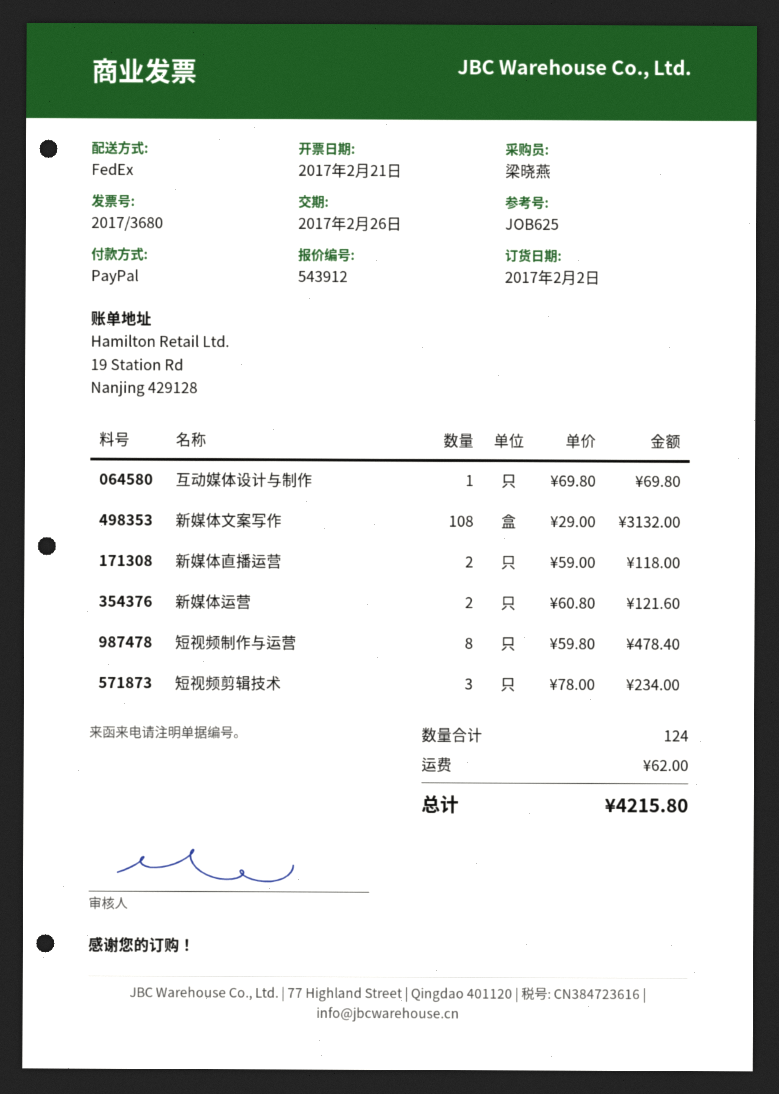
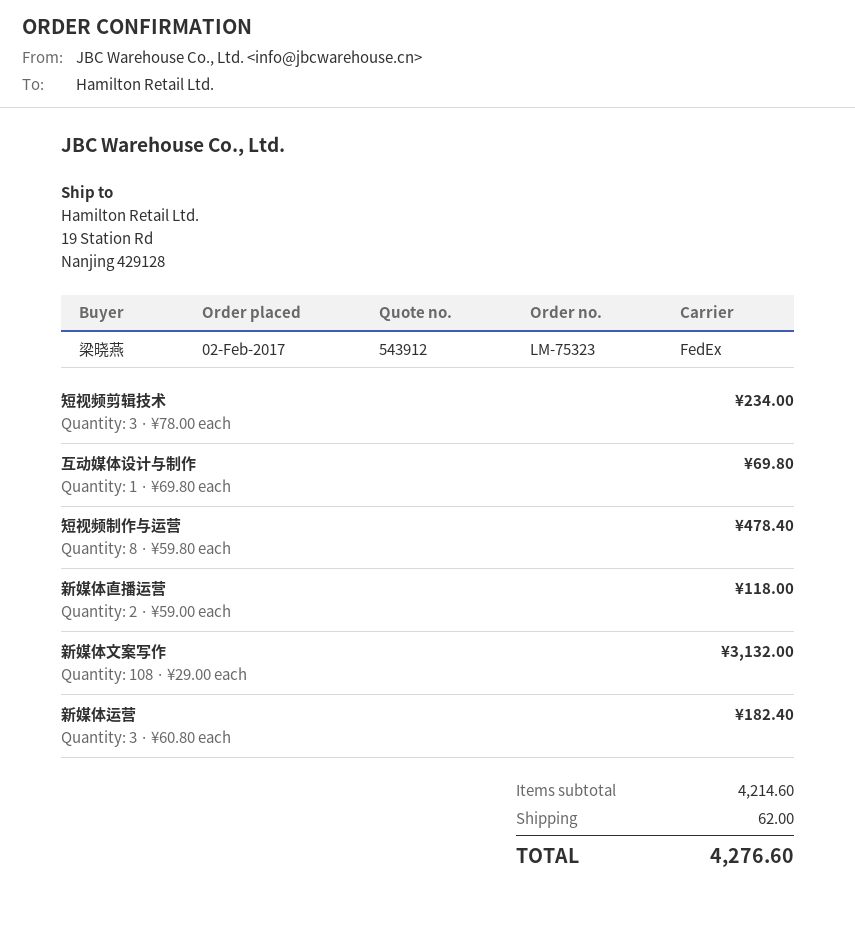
新媒体运营: 2 x 60.80 = 121.60 -> 3 x 60.80 = 182.40
total: 4215.80 -> 4276.60

